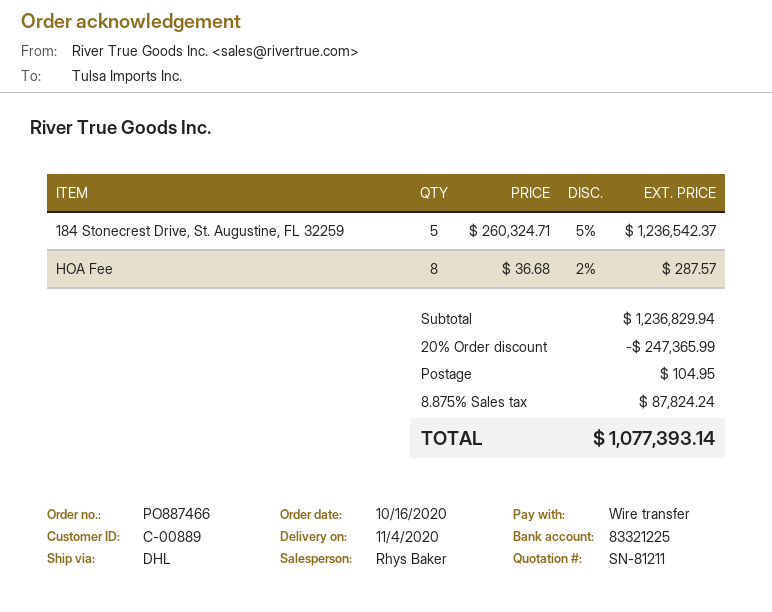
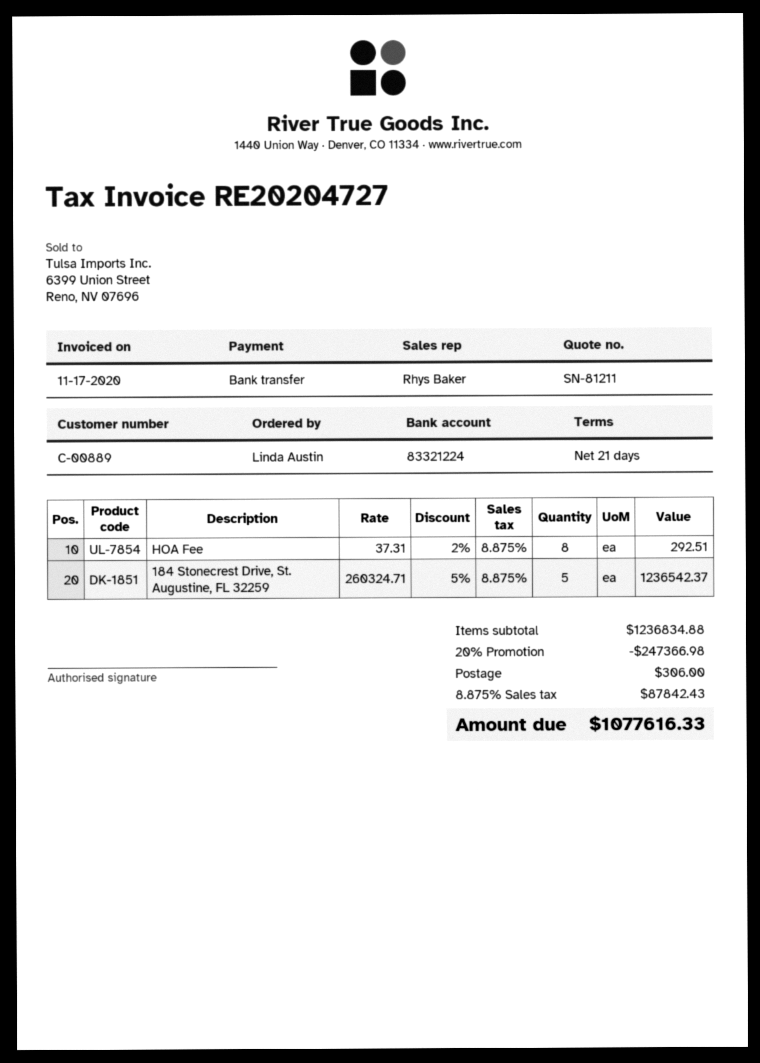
bank account: 83321225 -> 83321224
HOA Fee: 8 x 36.68 - 2% = 287.57 -> 8 x 37.31 - 2% = 292.51
subtotal: 1236829.94 -> 1236834.88
discount: 20% = 247365.99 -> 20% = 247366.98
shipping: 104.95 -> 306.00
tax: 8.875% = 87824.24 -> 8.875% = 87842.43
total: 1077393.14 -> 1077616.33

